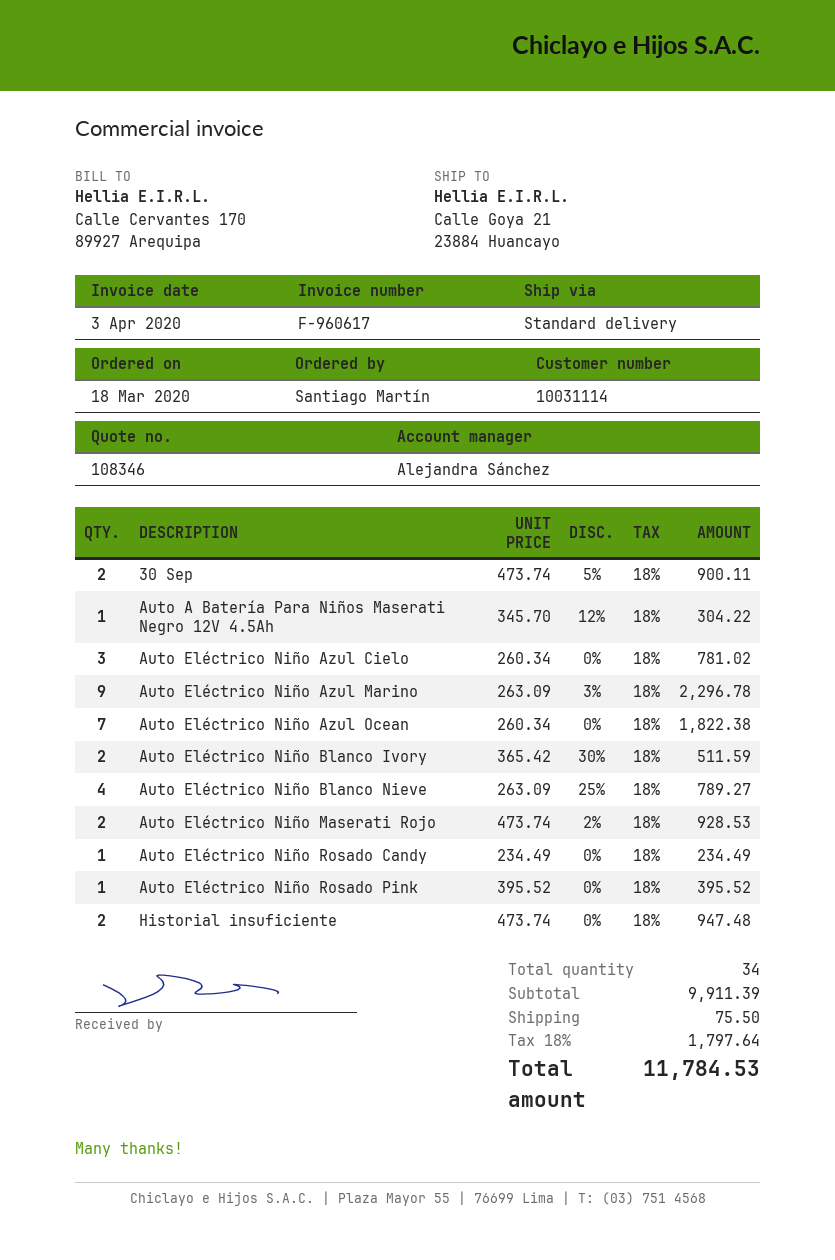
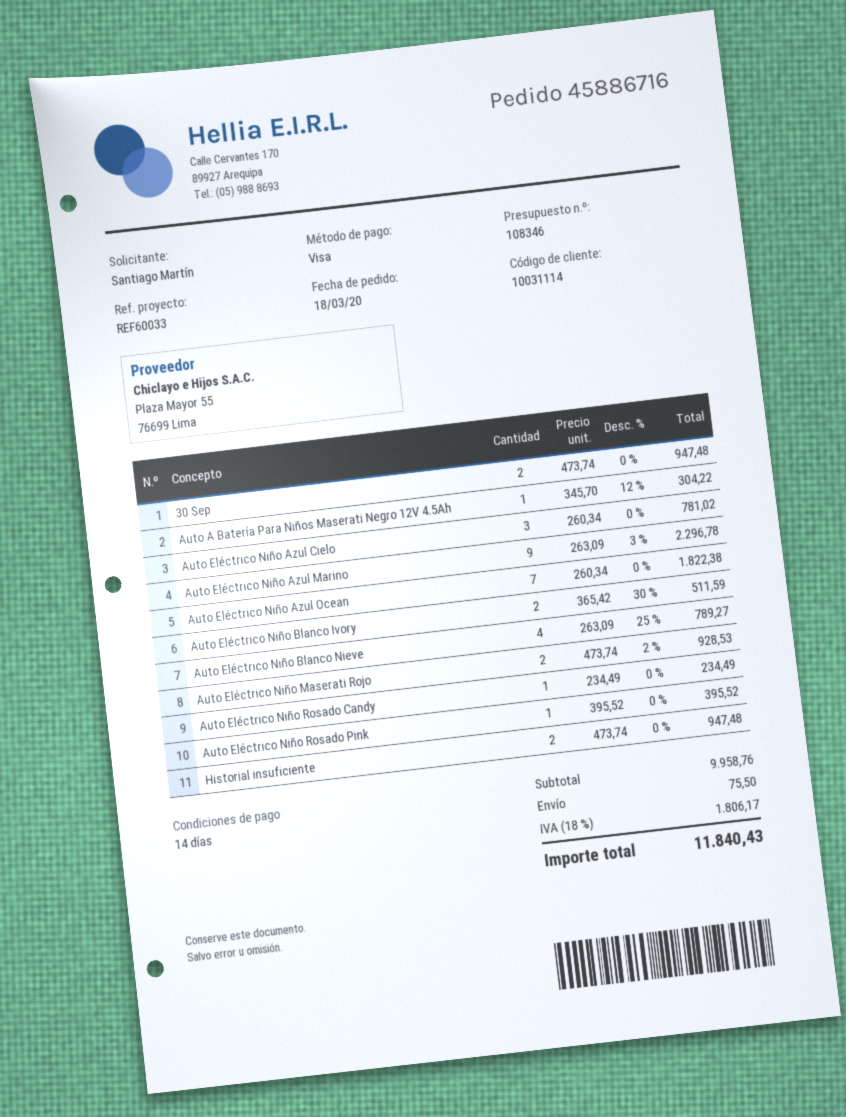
30 Sep: 2 x 473.74 - 5% = 900.11 -> 2 x 473.74 = 947.48
subtotal: 9911.39 -> 9958.76
tax: 18% = 1797.64 -> 18% = 1806.17
total: 11784.53 -> 11840.43

